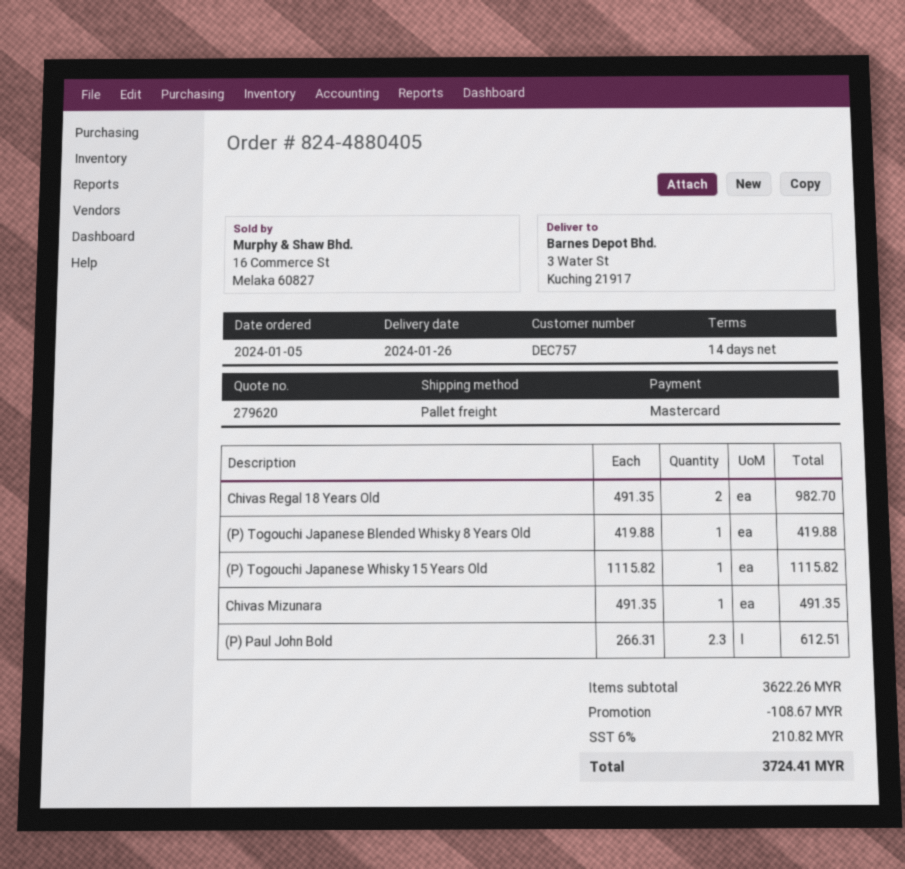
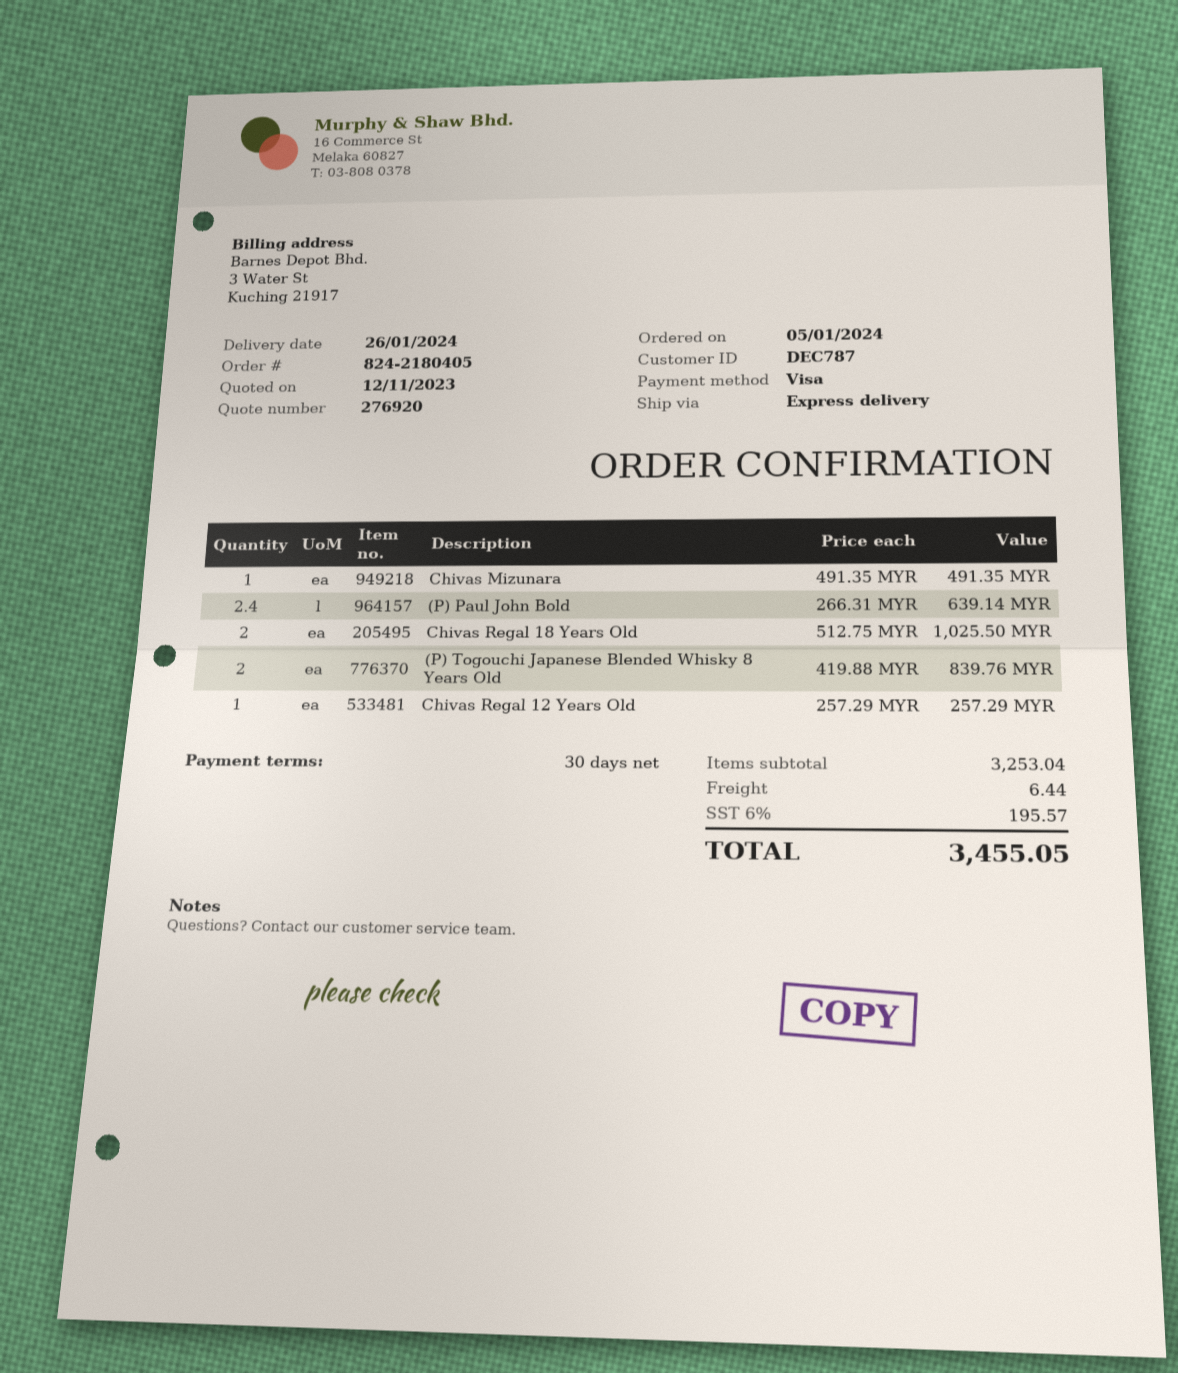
quote number: 279620 -> 276920
order number: 824-4880405 -> 824-2180405
payment terms: 14 days -> 30 days
customer number: DEC757 -> DEC787
payment method: Mastercard -> Visa
shipping method: pallet freight -> express
Chivas Regal 18 Years Old: 2 x 491.35 = 982.70 -> 2 x 512.75 = 1025.50
(P) Togouchi Japanese Blended Whisky 8 Years Old: 1 x 419.88 = 419.88 -> 2 x 419.88 = 839.76
(P) Togouchi Japanese Whisky 15 Years Old: 1 x 1115.82 = 1115.82 -> none
(P) Paul John Bold: 2.3 x 266.31 = 612.51 -> 2.4 x 266.31 = 639.14
Chivas Regal 12 Years Old: none -> 1 x 257.29 = 257.29
subtotal: 3622.26 -> 3253.04
discount: 108.67 -> none
shipping: none -> 6.44
tax: 6% = 210.82 -> 6% = 195.57
total: 3724.41 -> 3455.05

